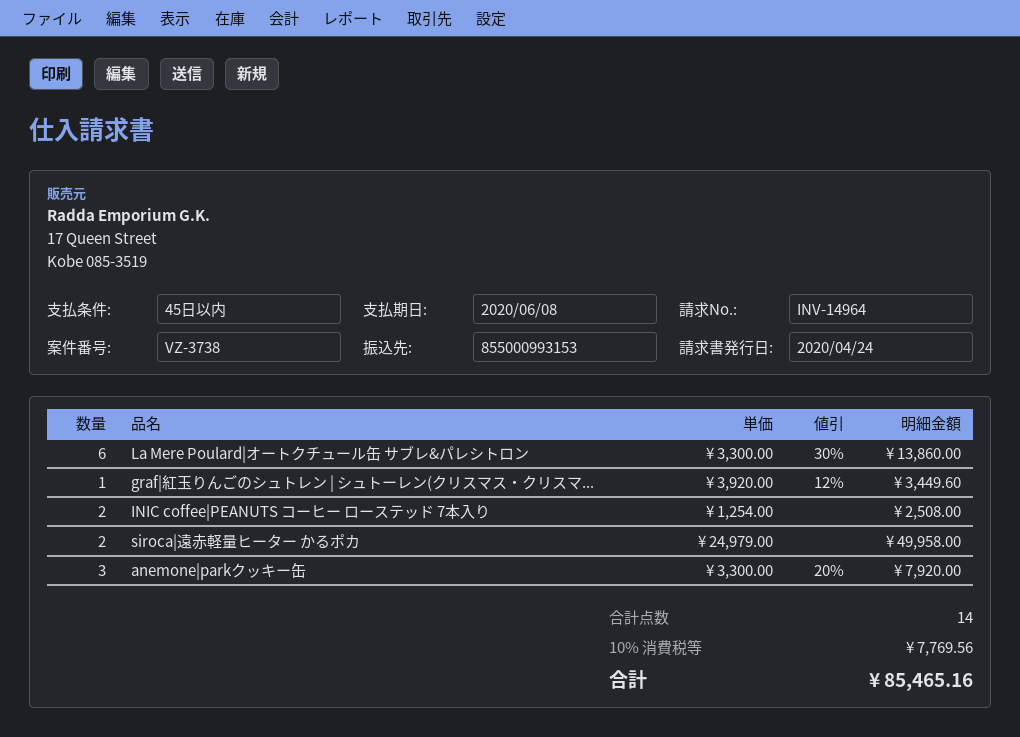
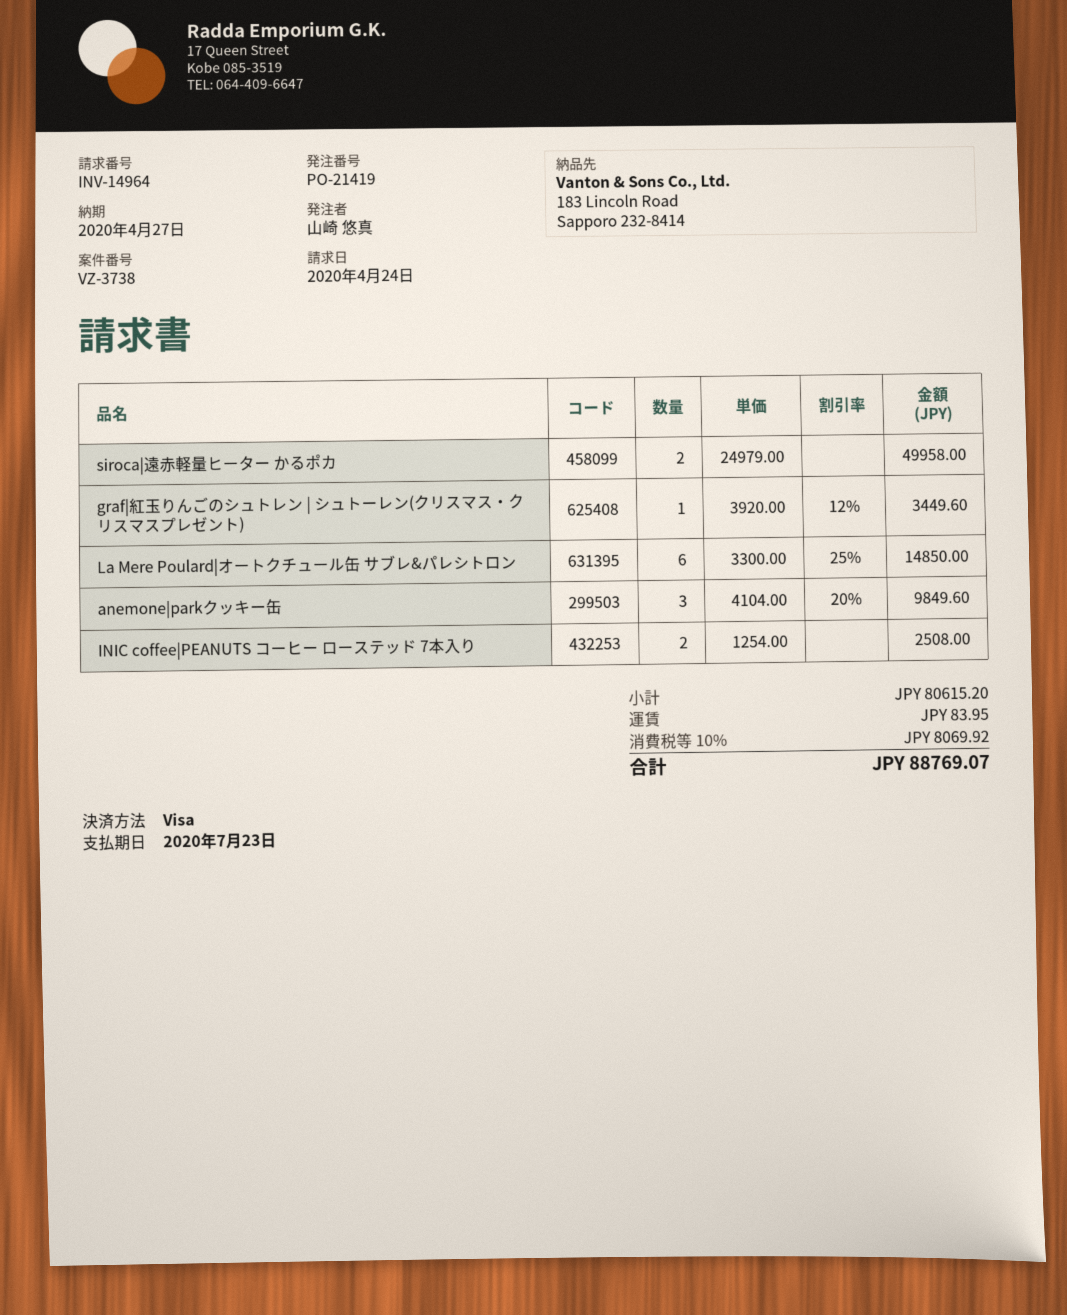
due date: 2020-06-08 -> 2020-07-23
La Mere Poulard|オートクチュール缶 サブレ&パレシトロン: 6 x 3300.00 - 30% = 13860.00 -> 6 x 3300.00 - 25% = 14850.00
anemone|parkクッキー缶: 3 x 3300.00 - 20% = 7920.00 -> 3 x 4104.00 - 20% = 9849.60
shipping: none -> 83.95
tax: 10% = 7769.56 -> 10% = 8069.92
total: 85465.16 -> 88769.07

